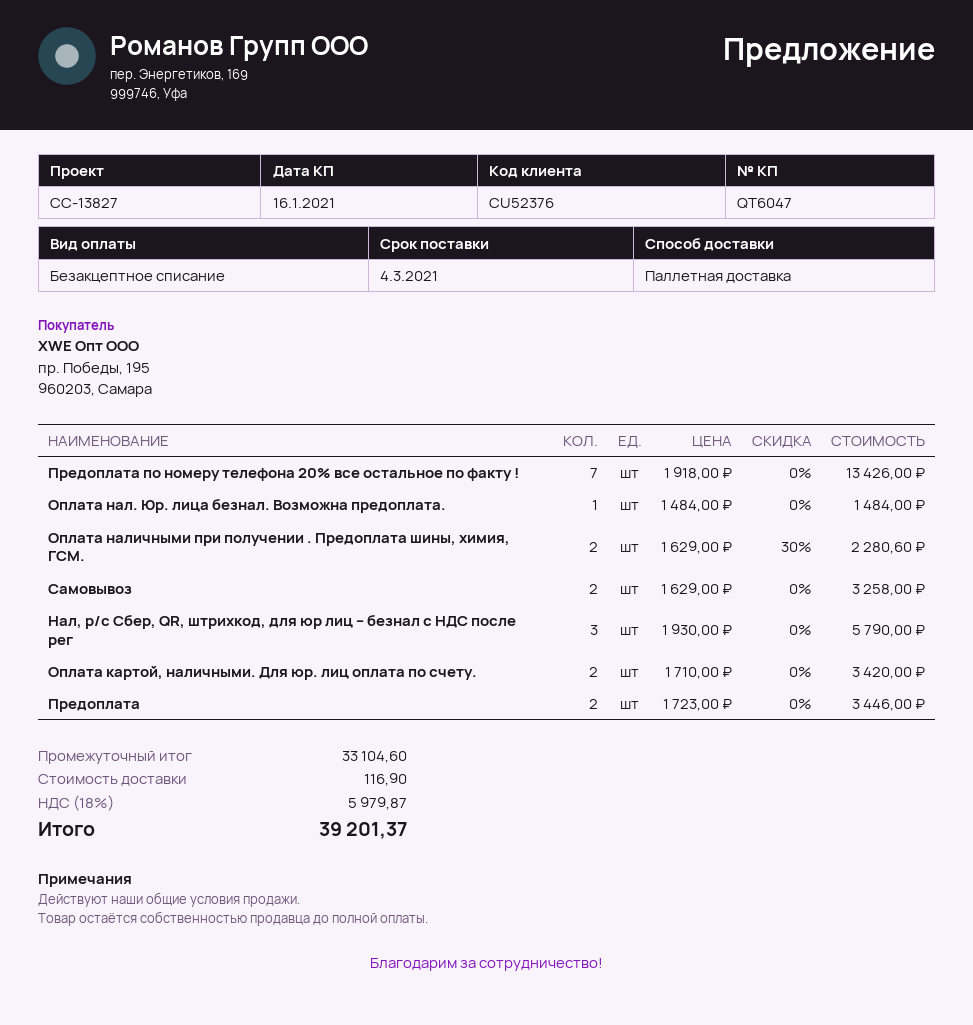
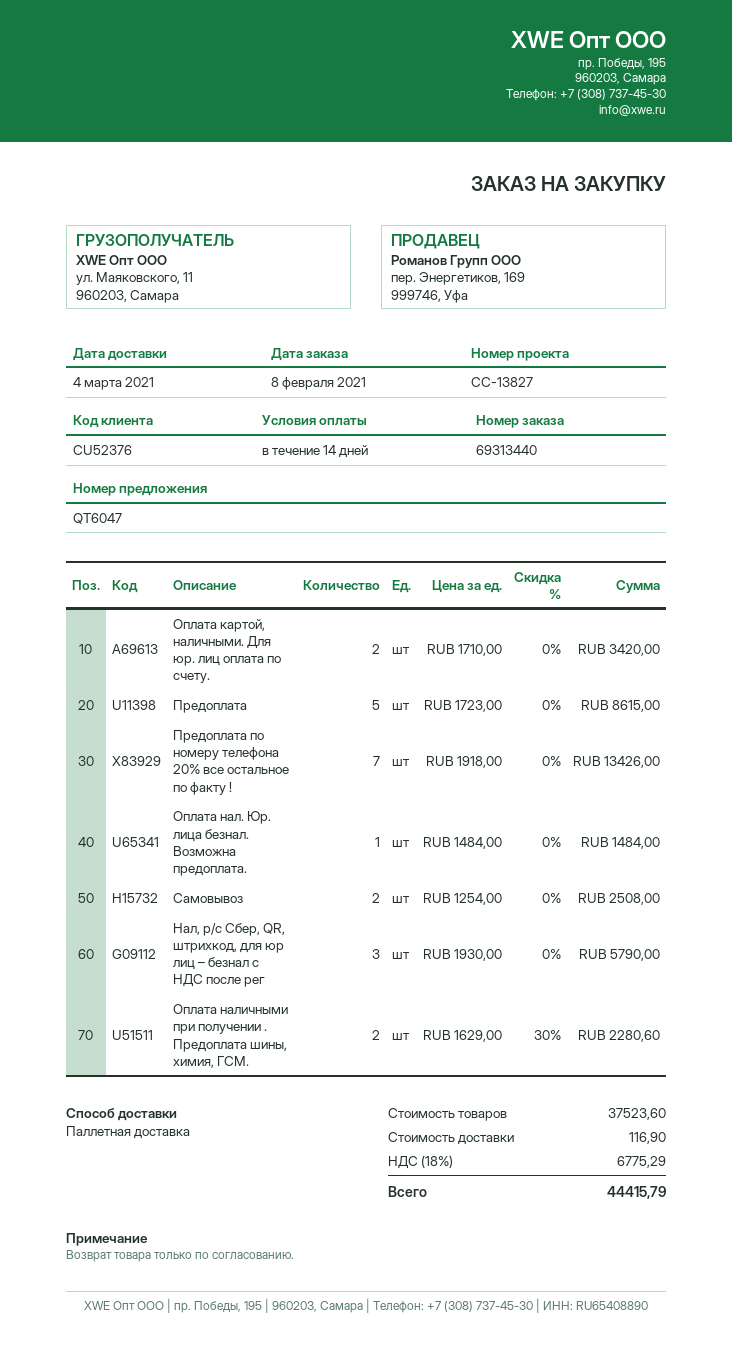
Самовывоз: 2 x 1629.00 = 3258.00 -> 2 x 1254.00 = 2508.00
Предоплата: 2 x 1723.00 = 3446.00 -> 5 x 1723.00 = 8615.00
subtotal: 33104.60 -> 37523.60
tax: 18% = 5979.87 -> 18% = 6775.29
total: 39201.37 -> 44415.79

